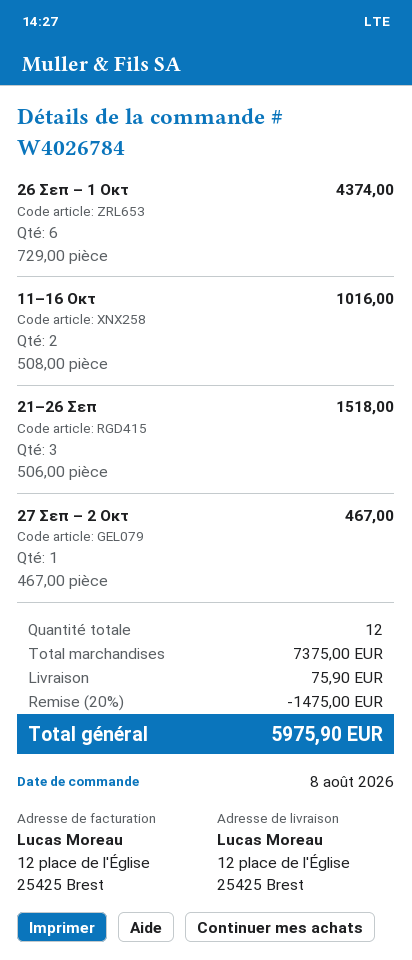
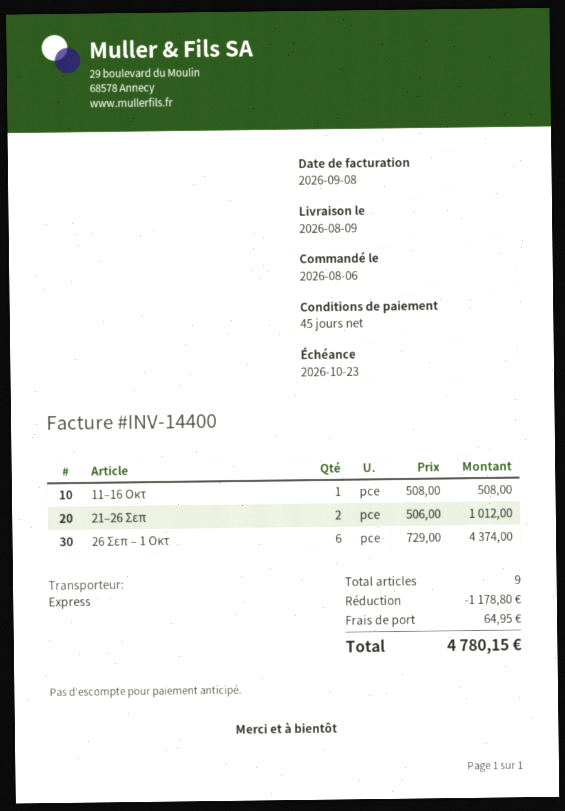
order date: 2026-08-08 -> 2026-08-06
11–16 Οκτ: 2 x 508.00 = 1016.00 -> 1 x 508.00 = 508.00
21–26 Σεπ: 3 x 506.00 = 1518.00 -> 2 x 506.00 = 1012.00
27 Σεπ – 2 Οκτ: 1 x 467.00 = 467.00 -> none
total quantity: 12 -> 9
discount: 1475.00 -> 1178.80
shipping: 75.90 -> 64.95
total: 5975.90 -> 4780.15

